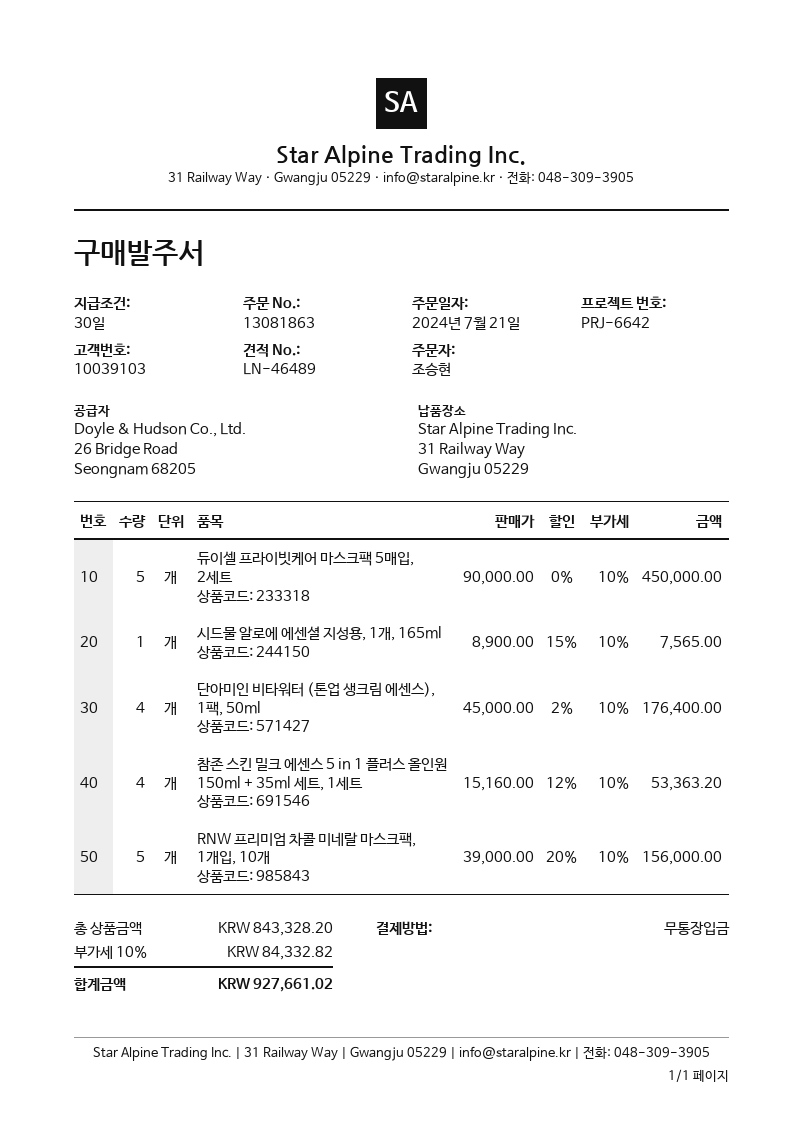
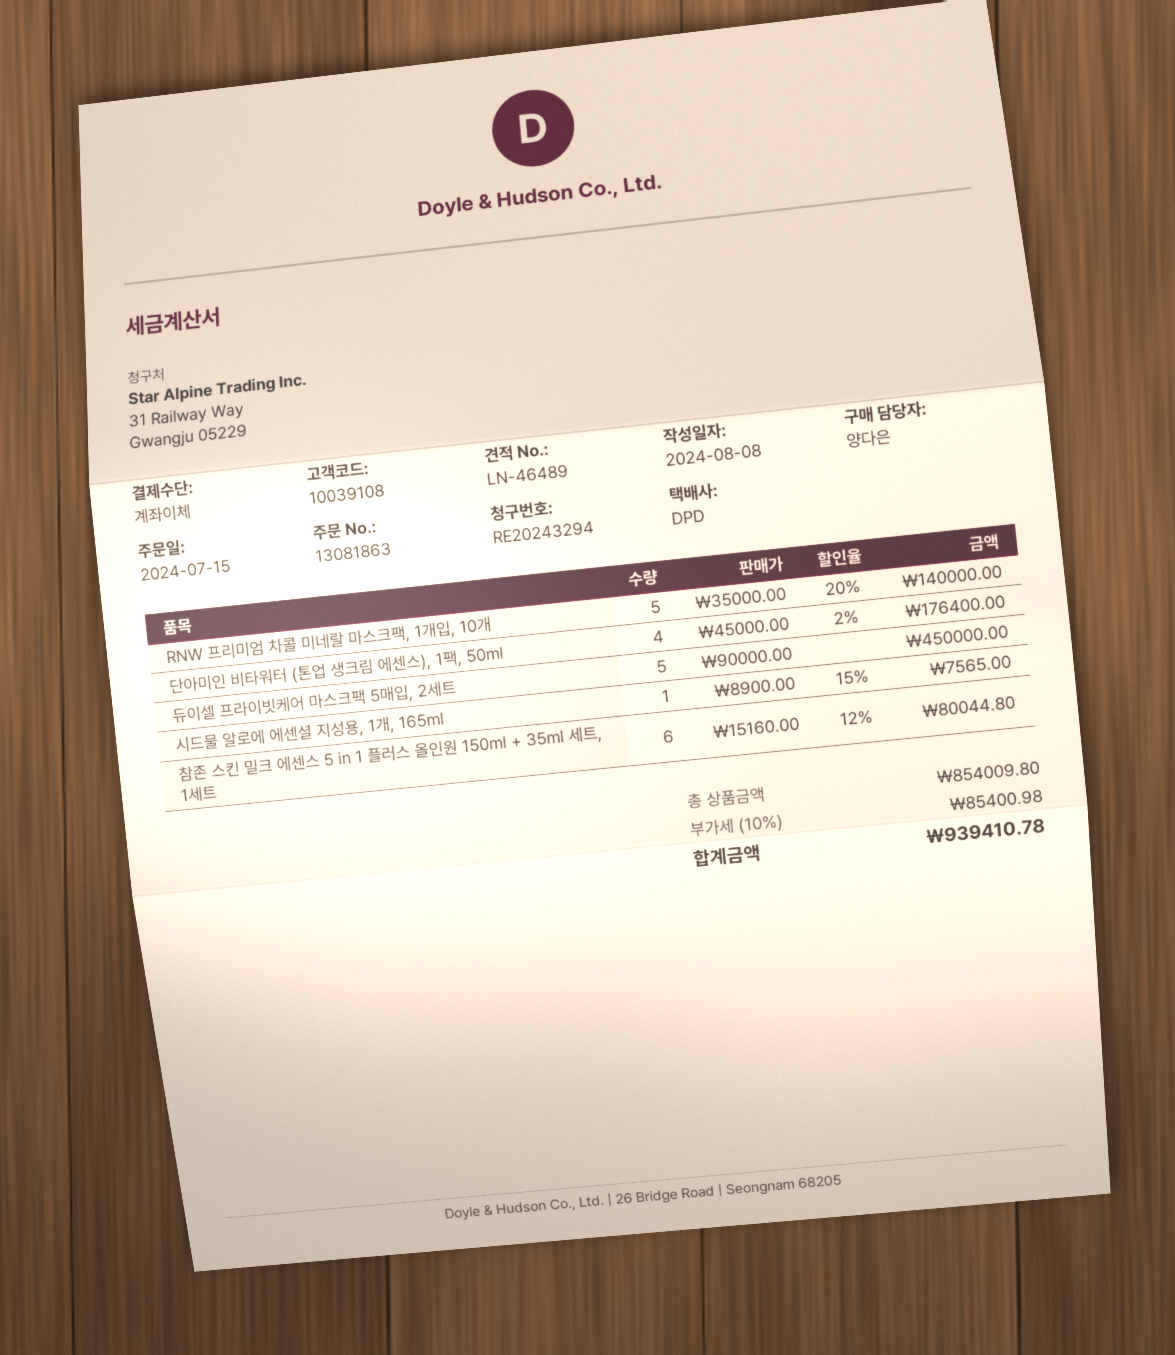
order date: 2024-07-21 -> 2024-07-15
customer number: 10039103 -> 10039108
ordered by: 조승현 -> 양다은
참존 스킨 밀크 에센스 5 in 1 플러스 올인원 150ml + 35ml 세트, 1세트: 4 x 15160.00 - 12% = 53363.20 -> 6 x 15160.00 - 12% = 80044.80
RNW 프리미엄 차콜 미네랄 마스크팩, 1개입, 10개: 5 x 39000.00 - 20% = 156000.00 -> 5 x 35000.00 - 20% = 140000.00
subtotal: 843328.20 -> 854009.80
tax: 10% = 84332.82 -> 10% = 85400.98
total: 927661.02 -> 939410.78

